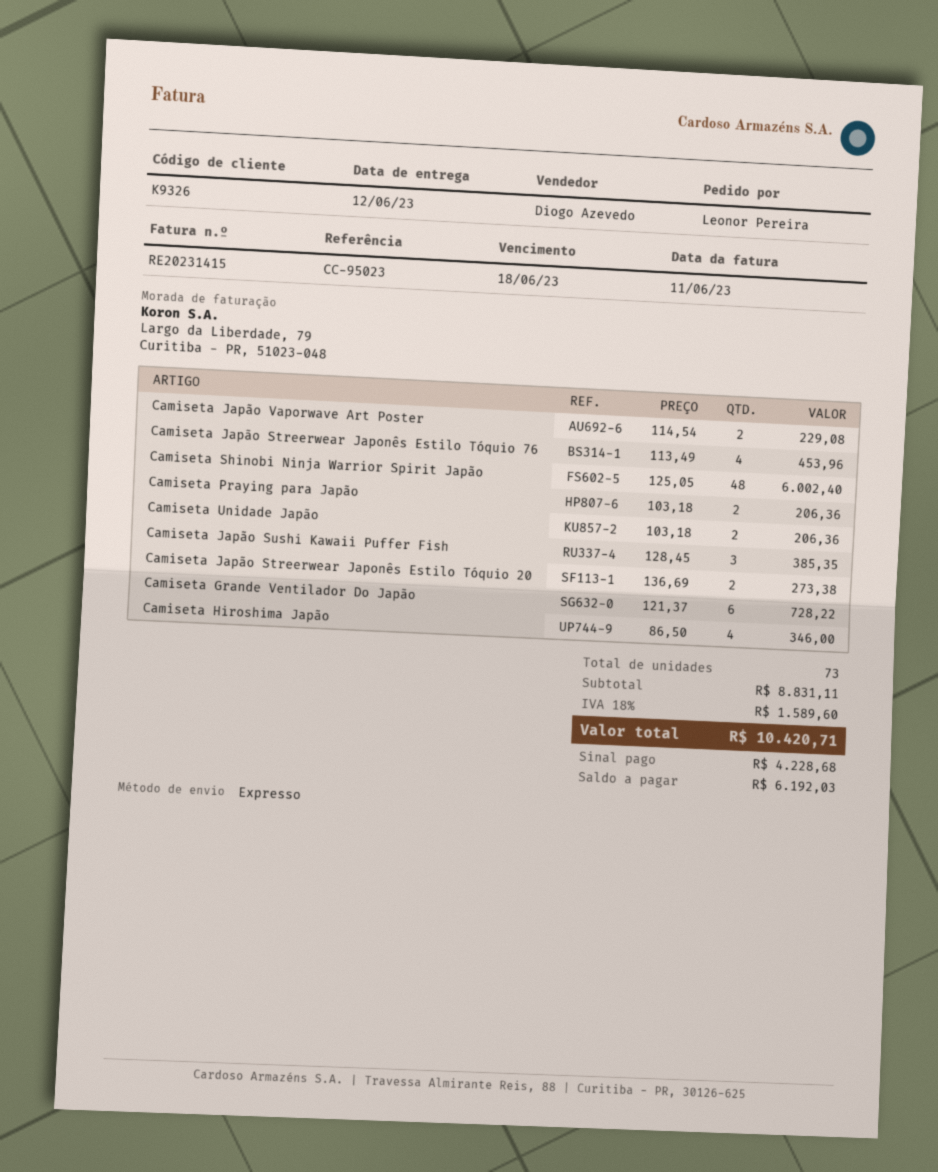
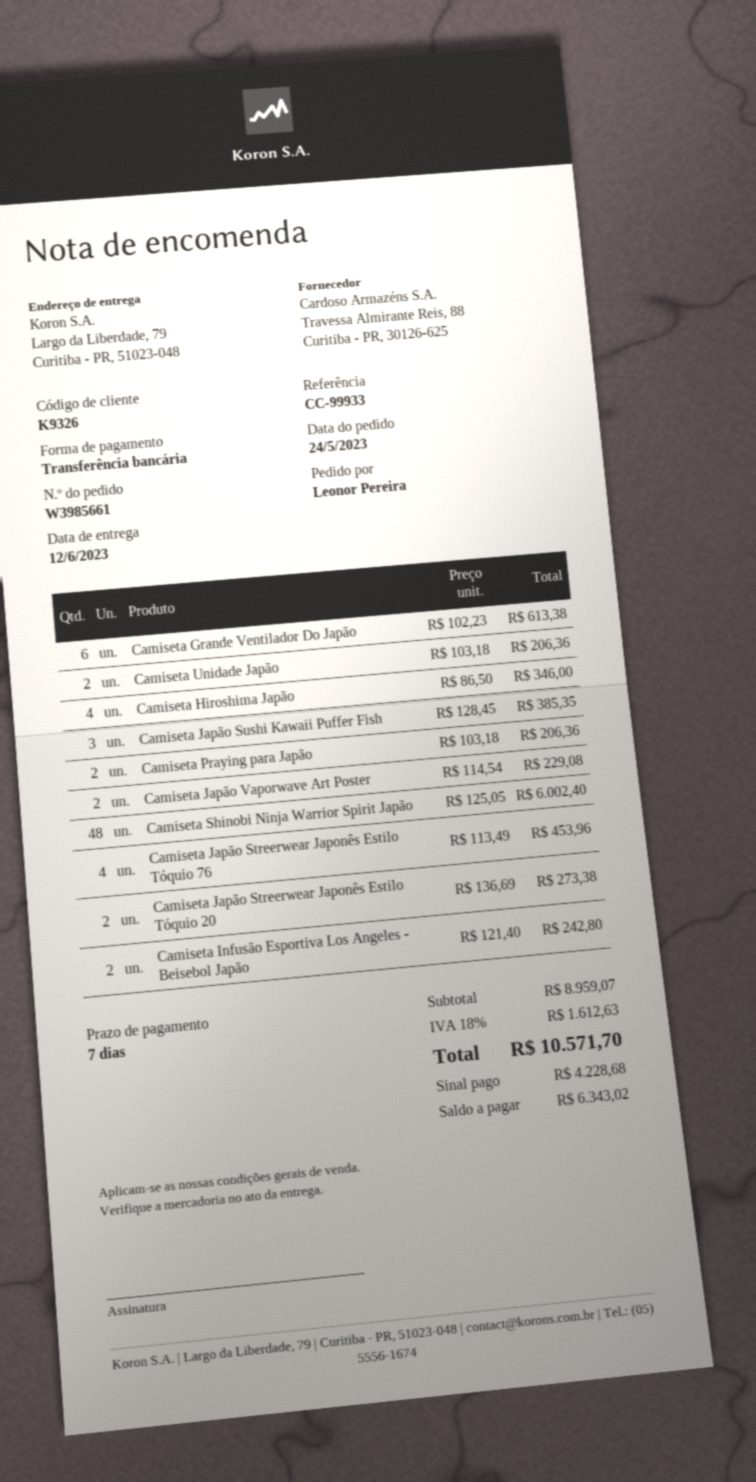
reference: CC-95023 -> CC-99933
Camiseta Grande Ventilador Do Japão: 6 x 121.37 = 728.22 -> 6 x 102.23 = 613.38
Camiseta Infusão Esportiva Los Angeles - Beisebol Japão: none -> 2 x 121.40 = 242.80
subtotal: 8831.11 -> 8959.07
tax: 18% = 1589.60 -> 18% = 1612.63
total: 10420.71 -> 10571.70
balance: 6192.03 -> 6343.02

